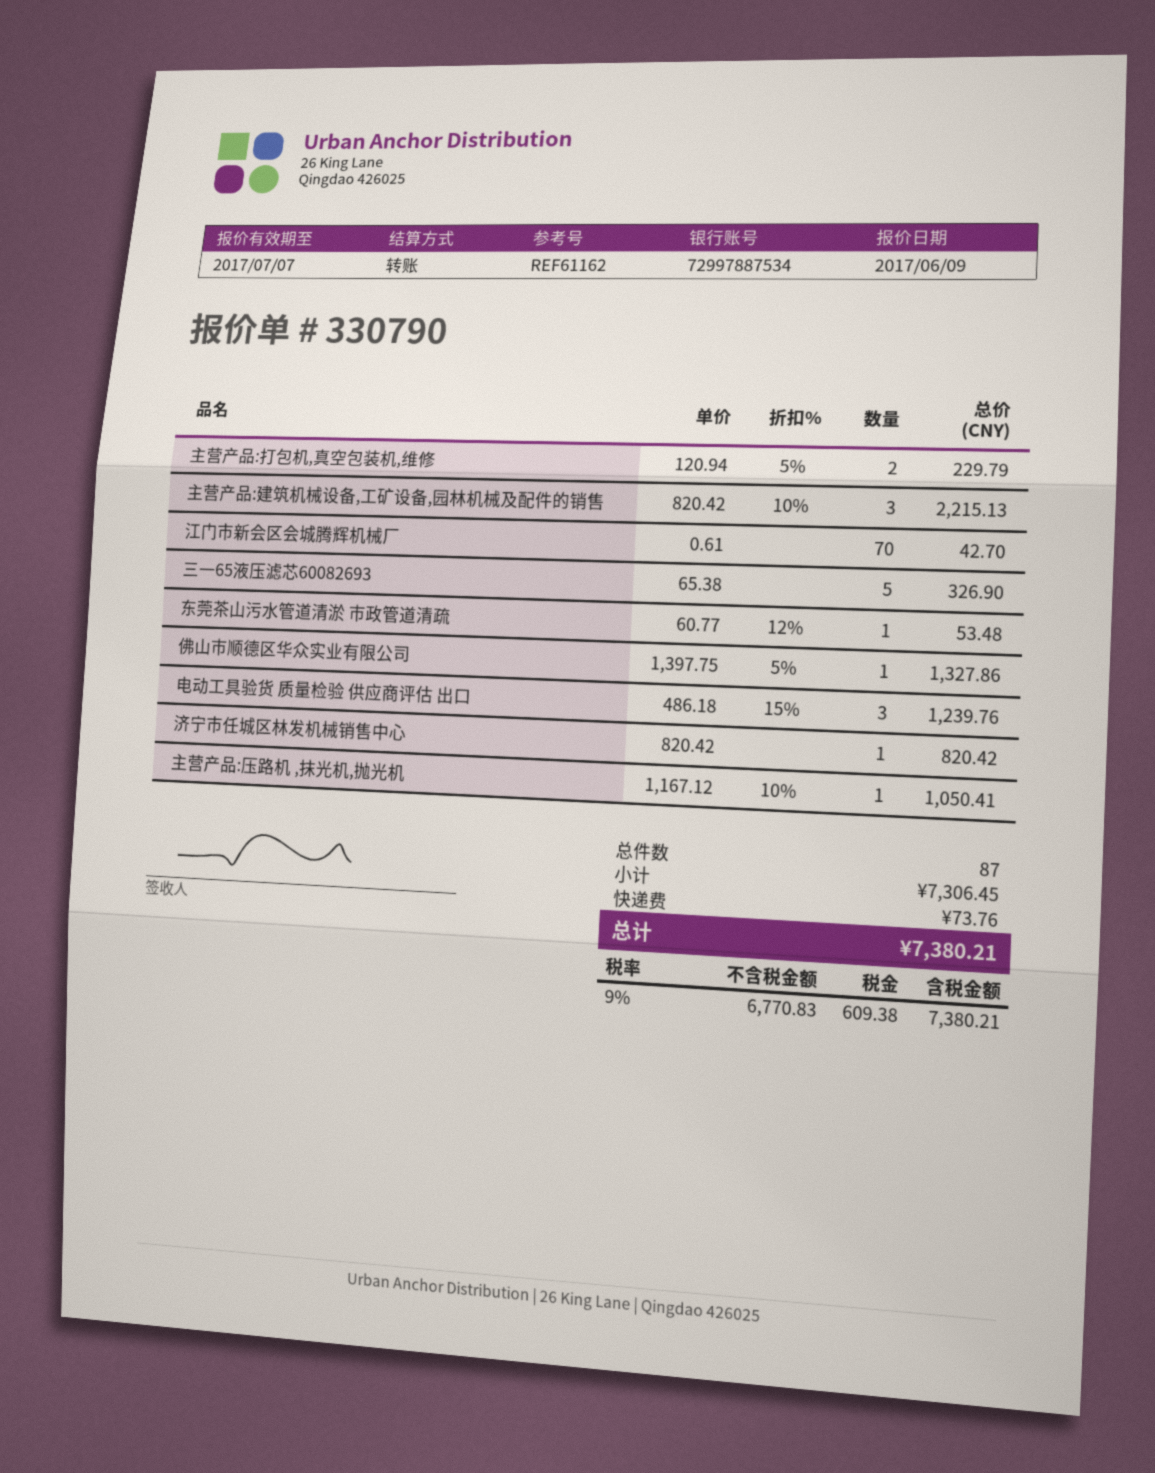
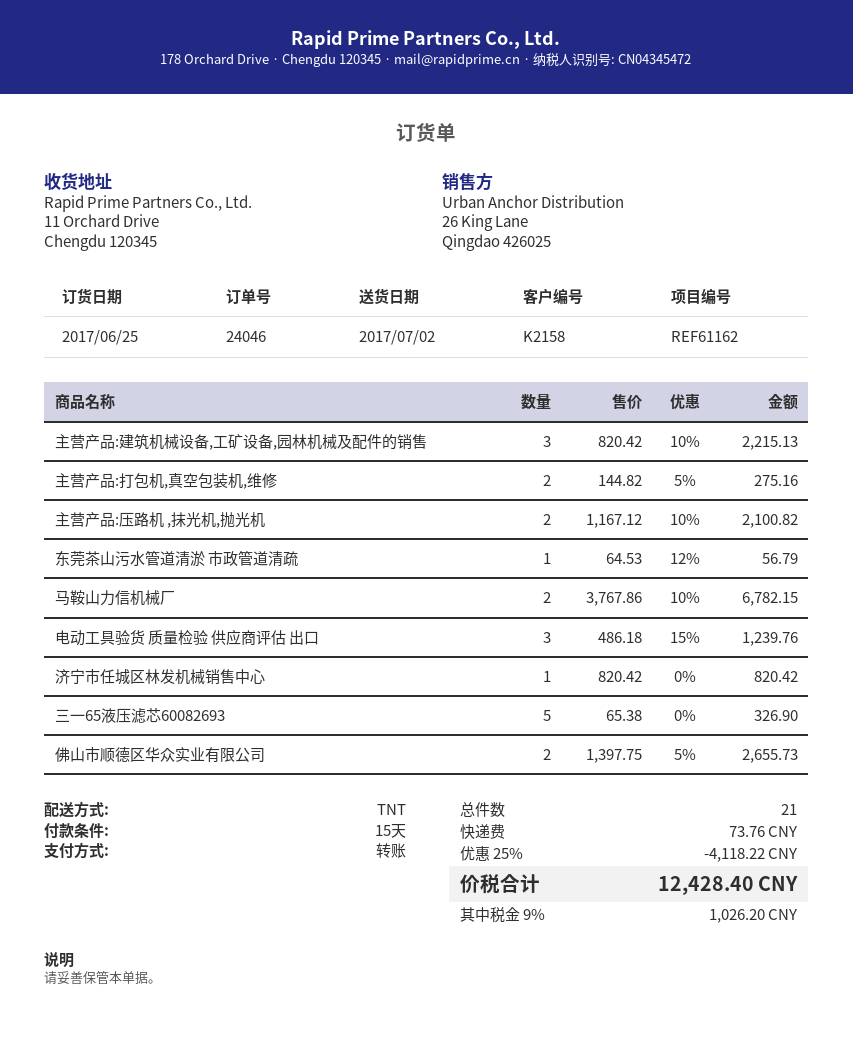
主营产品:打包机,真空包装机,维修: 2 x 120.94 - 5% = 229.79 -> 2 x 144.82 - 5% = 275.16
江门市新会区会城腾辉机械厂: 70 x 0.61 = 42.70 -> none
东莞茶山污水管道清淤 市政管道清疏: 1 x 60.77 - 12% = 53.48 -> 1 x 64.53 - 12% = 56.79
佛山市顺德区华众实业有限公司: 1 x 1397.75 - 5% = 1327.86 -> 2 x 1397.75 - 5% = 2655.73
主营产品:压路机 ,抹光机,抛光机: 1 x 1167.12 - 10% = 1050.41 -> 2 x 1167.12 - 10% = 2100.82
马鞍山力信机械厂: none -> 2 x 3767.86 - 10% = 6782.15
total quantity: 87 -> 21
discount: none -> 25% = 4118.22
tax: 9% = 609.38 -> 9% = 1026.20
total: 7380.21 -> 12428.40

